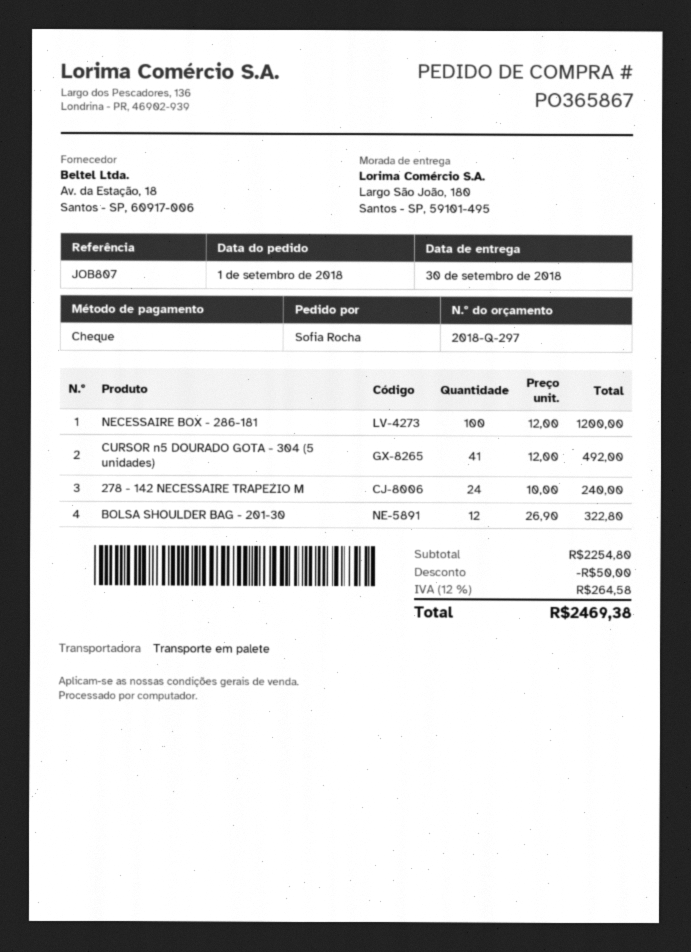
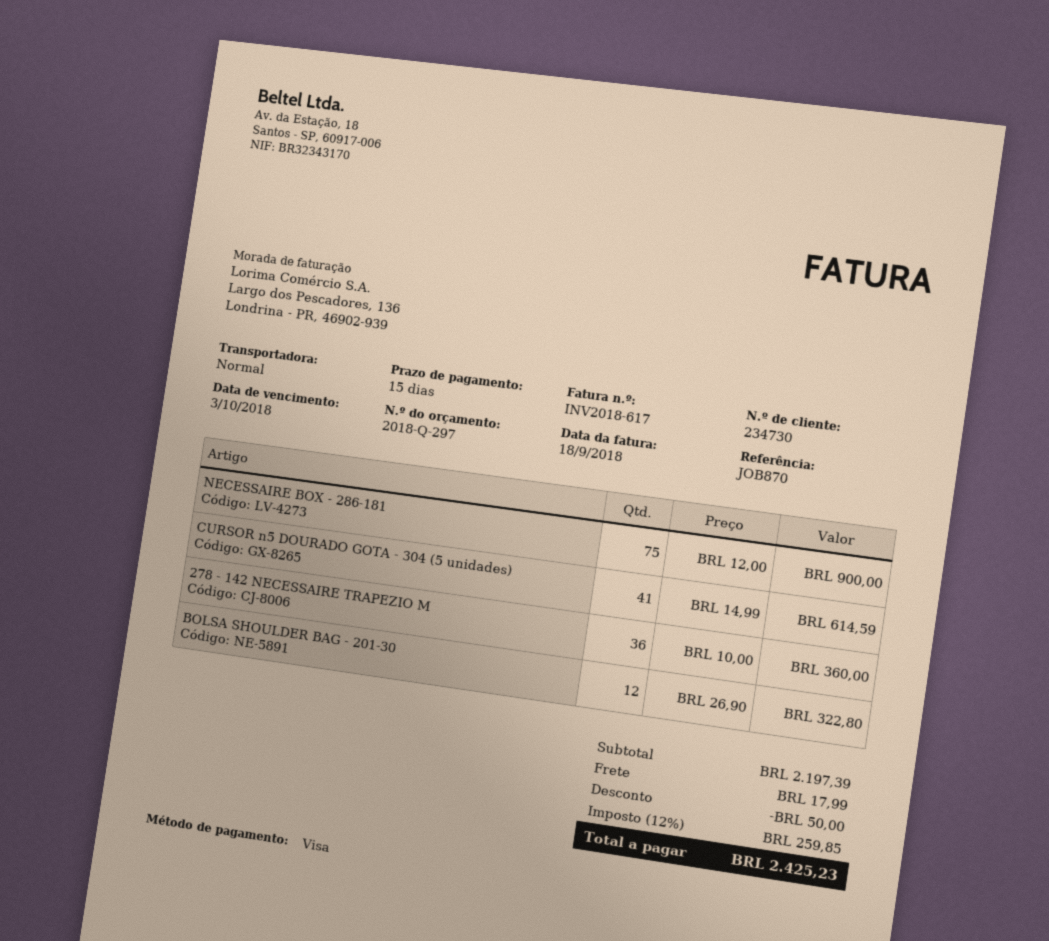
reference: JOB807 -> JOB870
payment method: cheque -> Visa
shipping method: pallet freight -> standard
NECESSAIRE BOX - 286-181: 100 x 12.00 = 1200.00 -> 75 x 12.00 = 900.00
CURSOR n5 DOURADO GOTA - 304 (5 unidades): 41 x 12.00 = 492.00 -> 41 x 14.99 = 614.59
278 - 142 NECESSAIRE TRAPEZIO M: 24 x 10.00 = 240.00 -> 36 x 10.00 = 360.00
subtotal: 2254.80 -> 2197.39
shipping: none -> 17.99
tax: 12% = 264.58 -> 12% = 259.85
total: 2469.38 -> 2425.23

